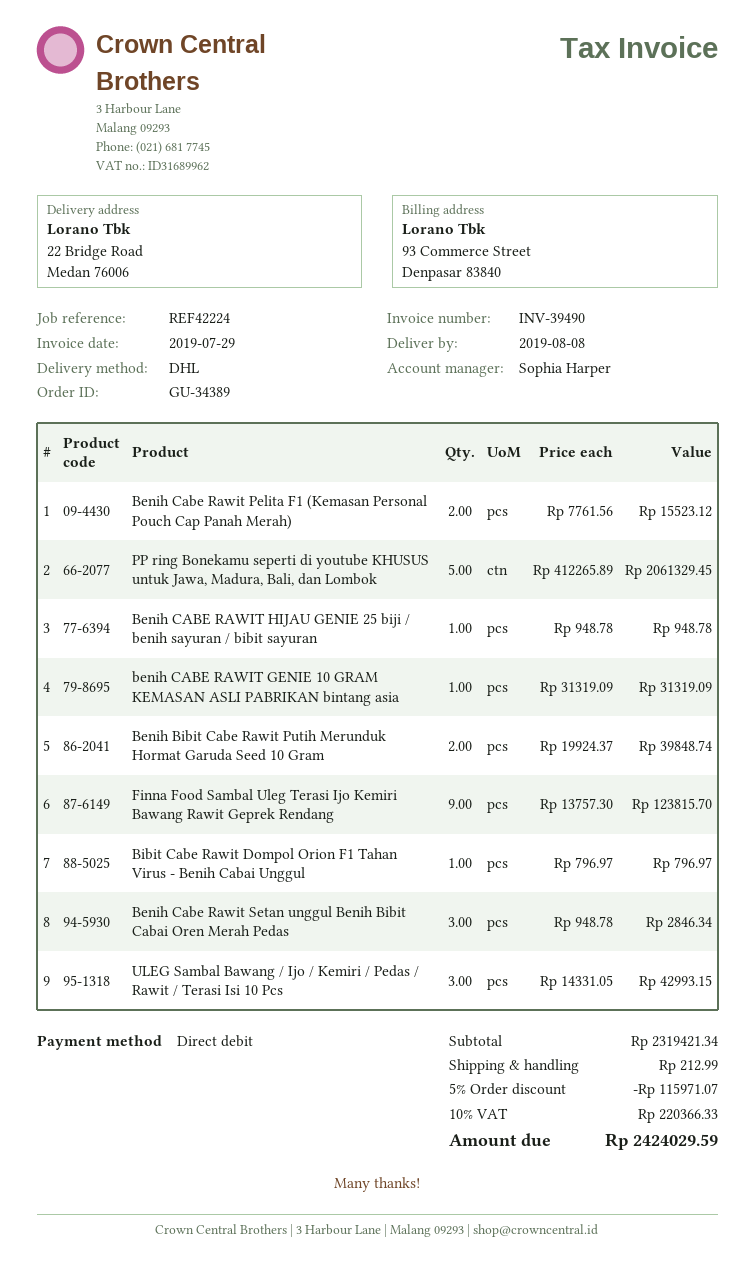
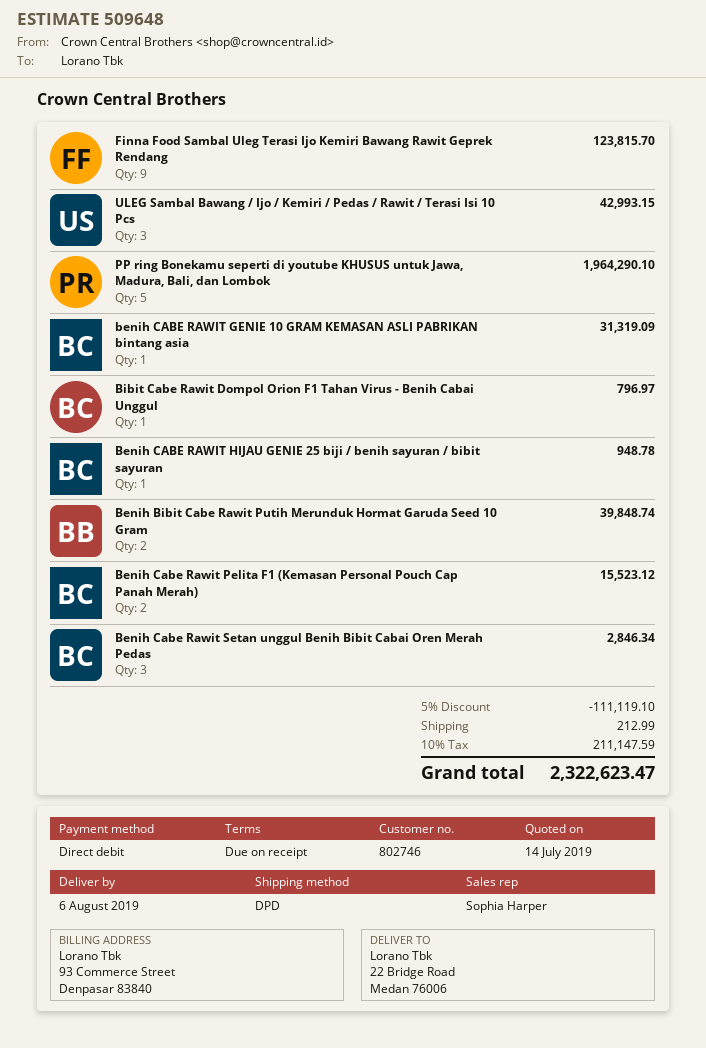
delivery date: 2019-08-08 -> 2019-08-06
shipping method: DHL -> DPD
PP ring Bonekamu seperti di youtube KHUSUS untuk Jawa, Madura, Bali, dan Lombok: 5 for 2061329.45 -> 5 for 1964290.10
discount: 5% = 115971.07 -> 5% = 111119.10
tax: 10% = 220366.33 -> 10% = 211147.59
total: 2424029.59 -> 2322623.47

